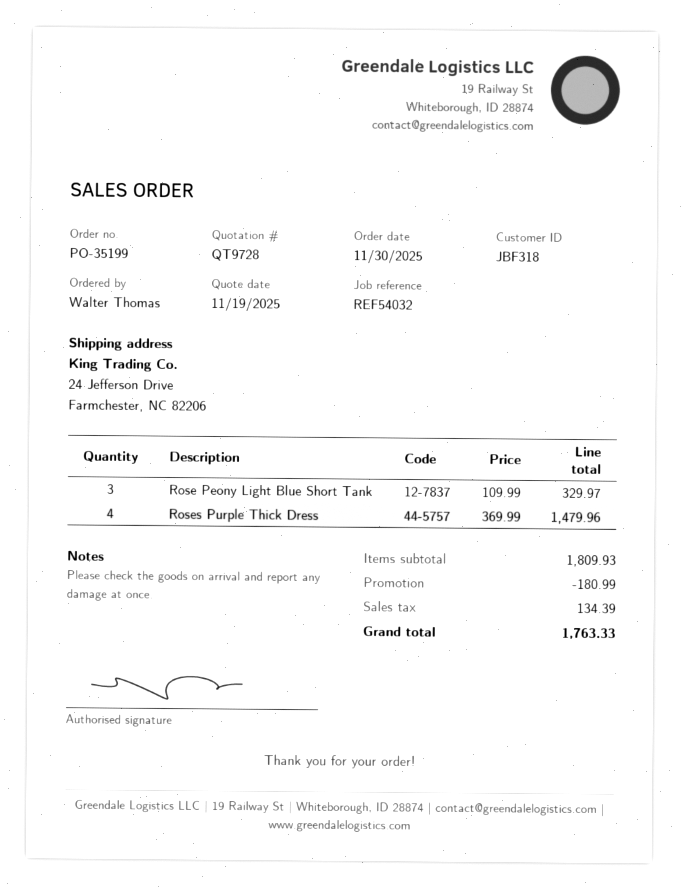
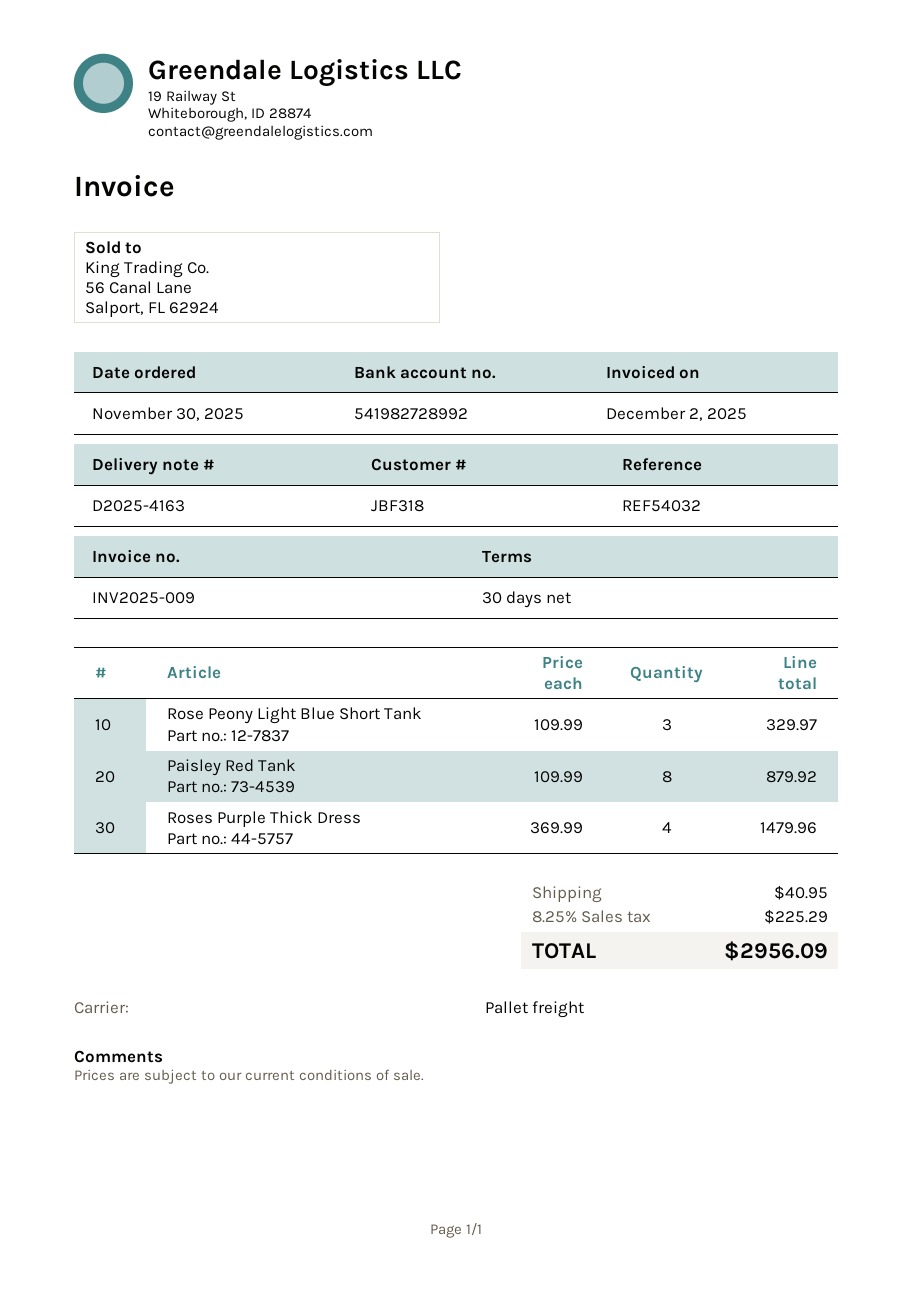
Paisley Red Tank: none -> 8 x 109.99 = 879.92
discount: 180.99 -> none
shipping: none -> 40.95
tax: 134.39 -> 225.29
total: 1763.33 -> 2956.09

